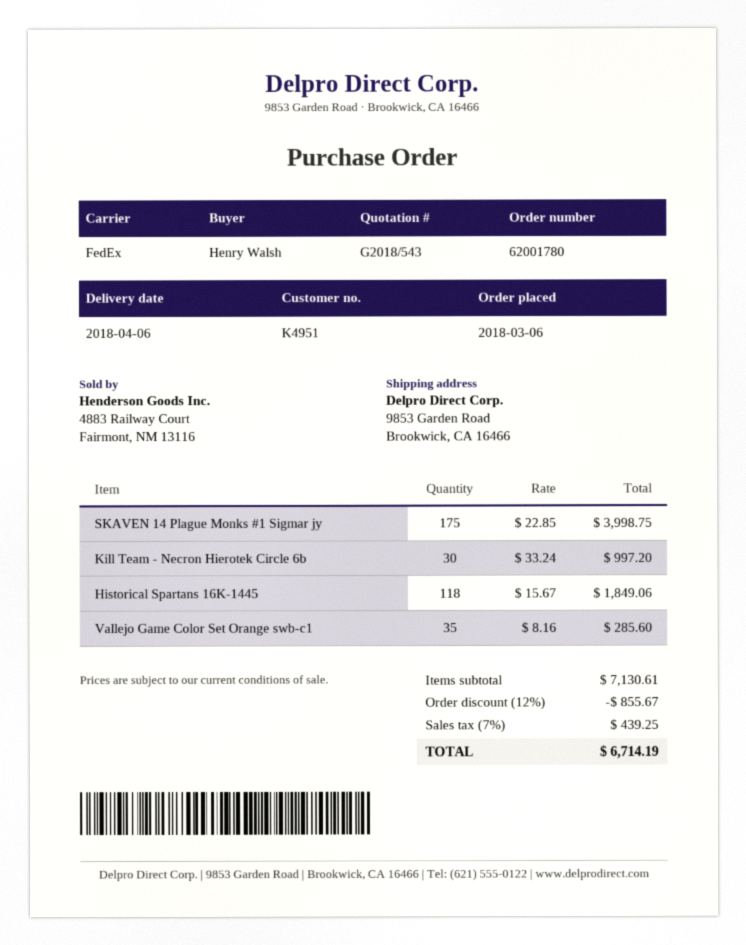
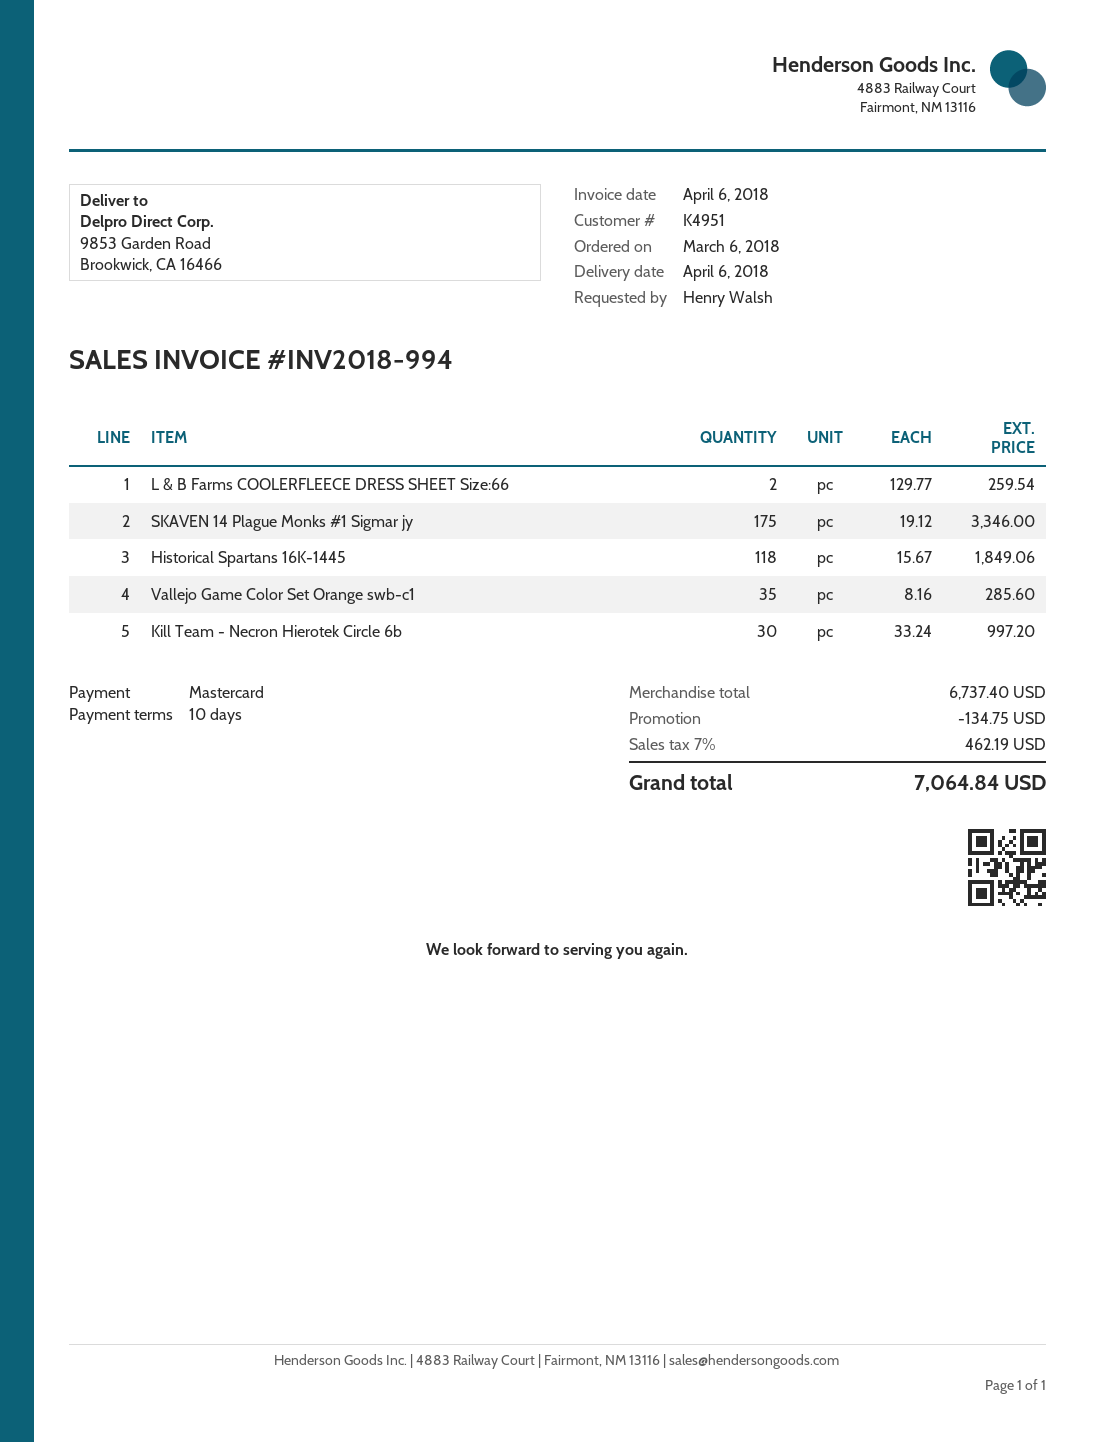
SKAVEN 14 Plague Monks #1 Sigmar jy: 175 x 22.85 = 3998.75 -> 175 x 19.12 = 3346.00
L & B Farms COOLERFLEECE DRESS SHEET Size:66: none -> 2 x 129.77 = 259.54
subtotal: 7130.61 -> 6737.40
discount: 855.67 -> 134.75
tax: 7% = 439.25 -> 7% = 462.19
total: 6714.19 -> 7064.84

